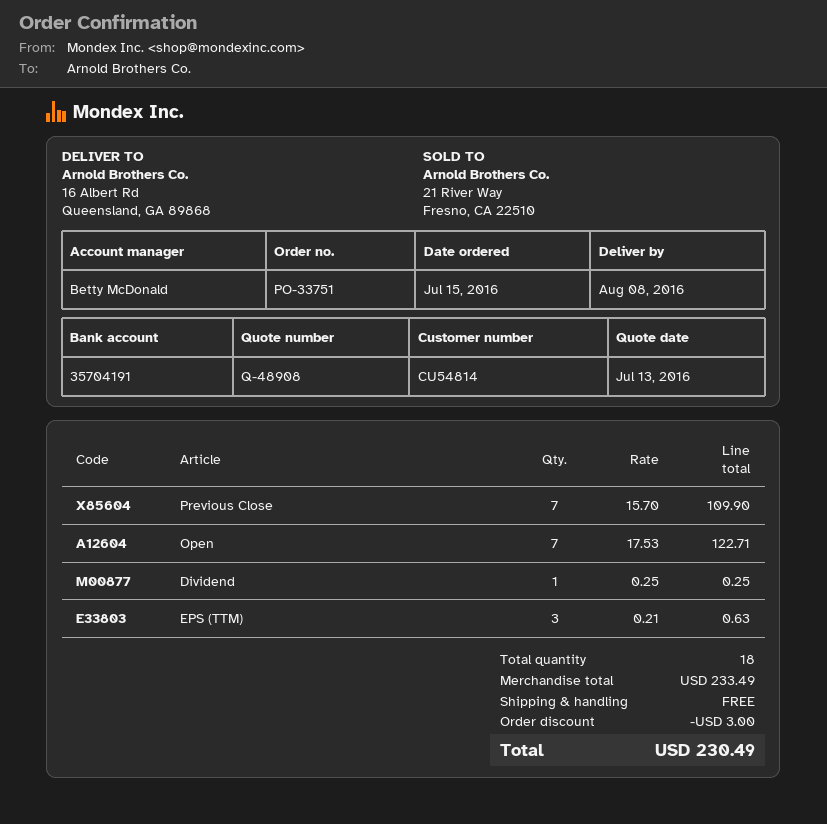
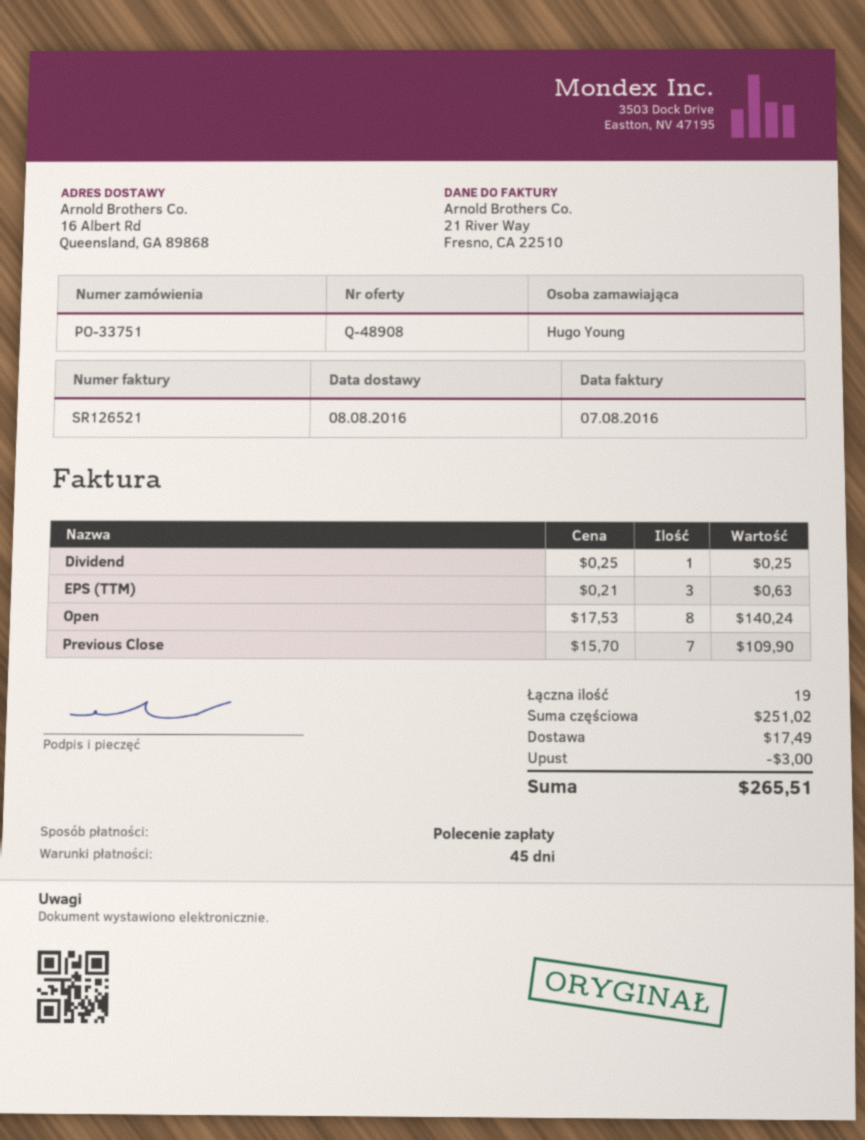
Open: 7 x 17.53 = 122.71 -> 8 x 17.53 = 140.24
total quantity: 18 -> 19
subtotal: 233.49 -> 251.02
shipping: 0.00 -> 17.49
total: 230.49 -> 265.51

